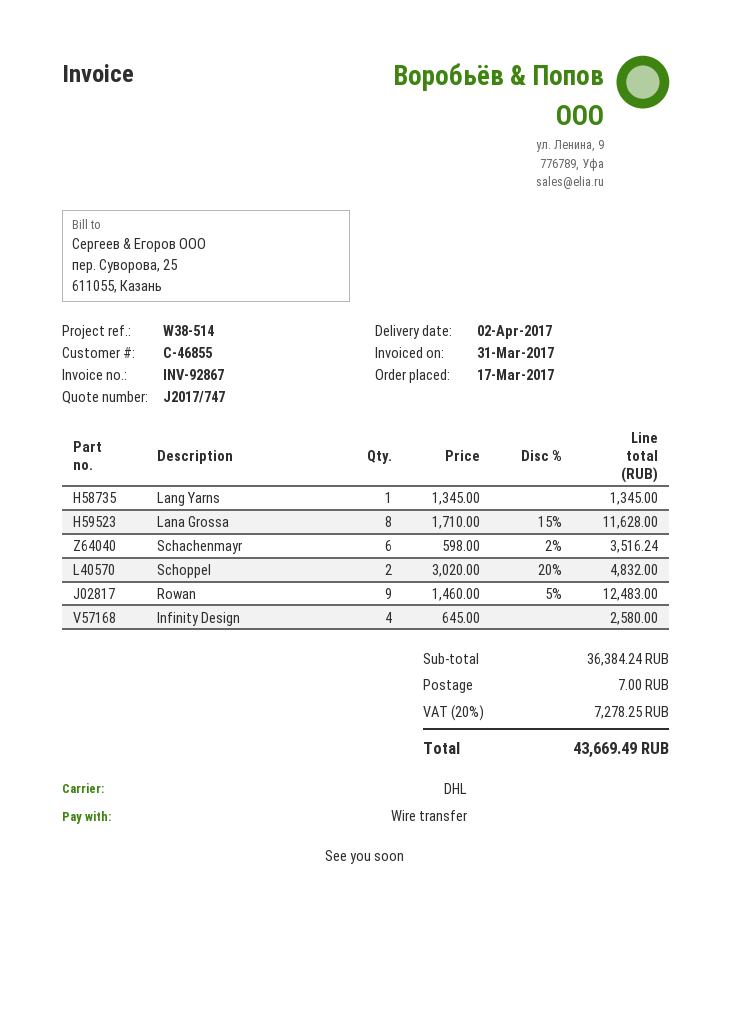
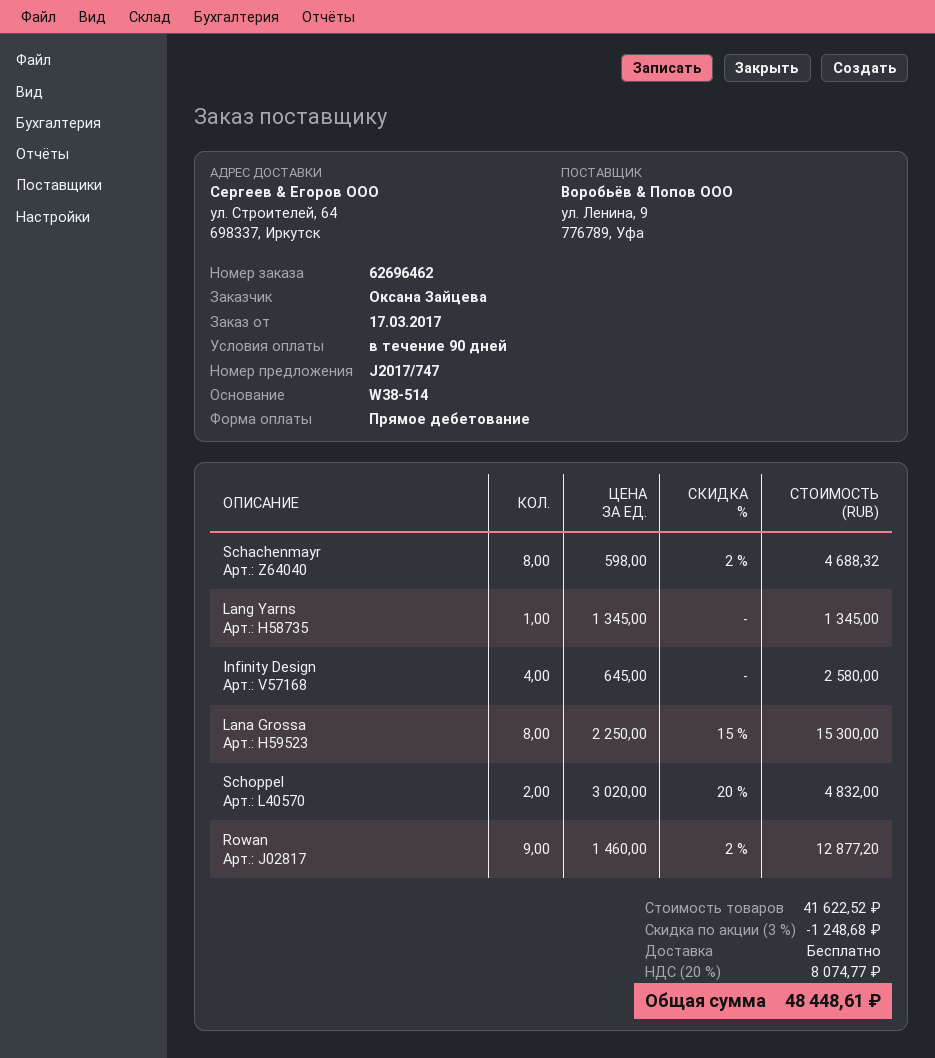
payment method: bank transfer -> direct debit
Lana Grossa: 8 x 1710.00 - 15% = 11628.00 -> 8 x 2250.00 - 15% = 15300.00
Schachenmayr: 6 x 598.00 - 2% = 3516.24 -> 8 x 598.00 - 2% = 4688.32
Rowan: 9 x 1460.00 - 5% = 12483.00 -> 9 x 1460.00 - 2% = 12877.20
subtotal: 36384.24 -> 41622.52
discount: none -> 3% = 1248.68
shipping: 7.00 -> 0.00
tax: 20% = 7278.25 -> 20% = 8074.77
total: 43669.49 -> 48448.61

